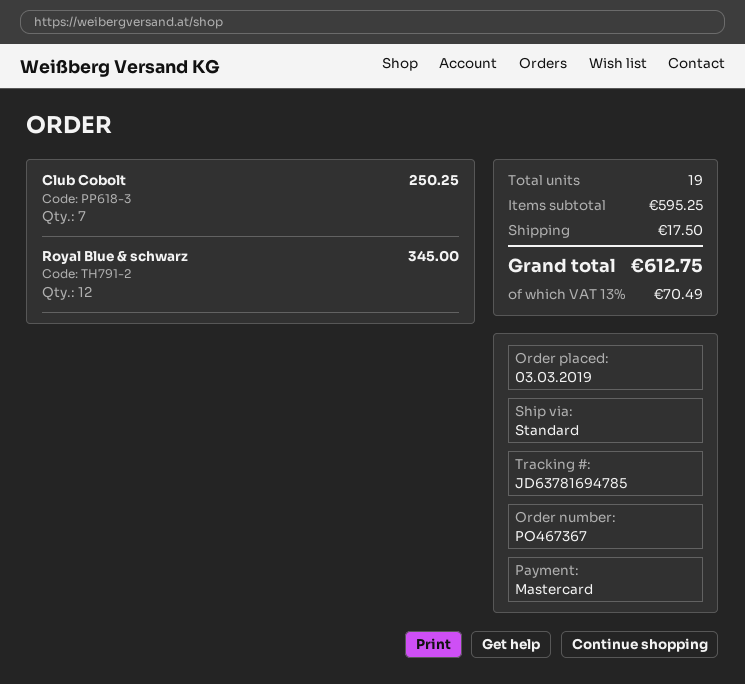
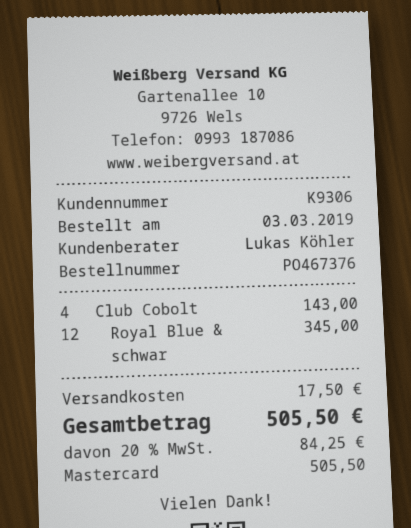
order number: PO467367 -> PO467376
Club Cobolt: 7 for 250.25 -> 4 for 143.00
tax: 13% = 70.49 -> 20% = 84.25
total: 612.75 -> 505.50

